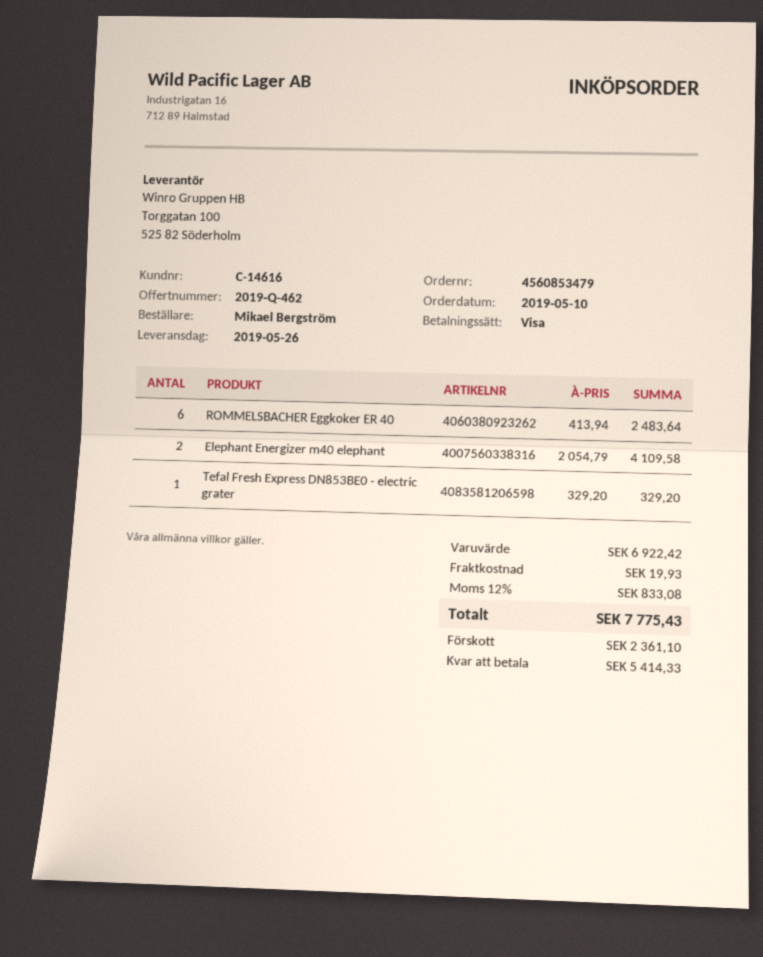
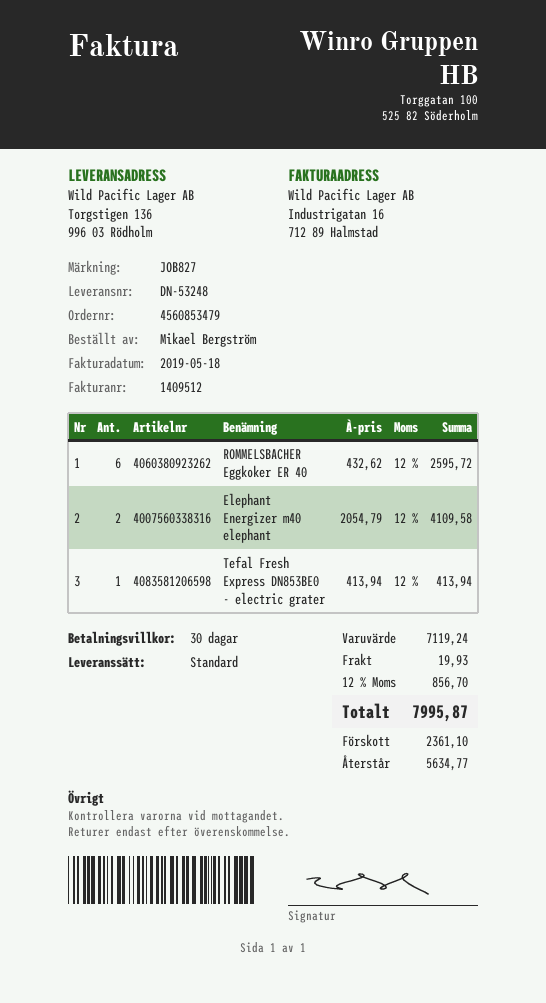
ROMMELSBACHER Eggkoker ER 40: 6 x 413.94 = 2483.64 -> 6 x 432.62 = 2595.72
Tefal Fresh Express DN853BE0 - electric grater: 1 x 329.20 = 329.20 -> 1 x 413.94 = 413.94
subtotal: 6922.42 -> 7119.24
tax: 12% = 833.08 -> 12% = 856.70
total: 7775.43 -> 7995.87
balance: 5414.33 -> 5634.77

